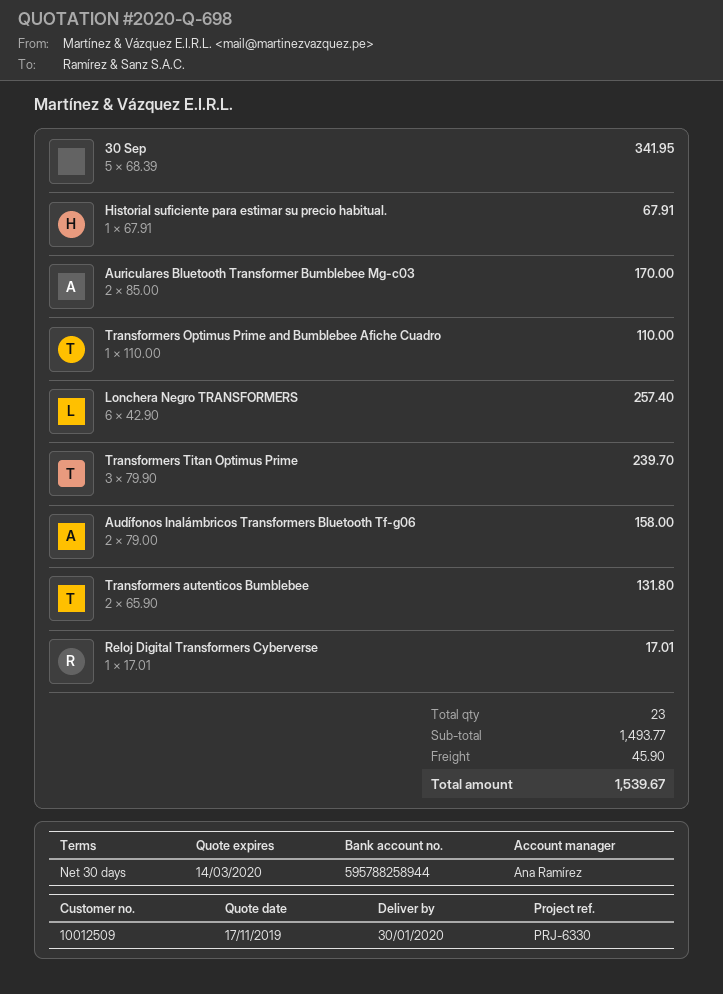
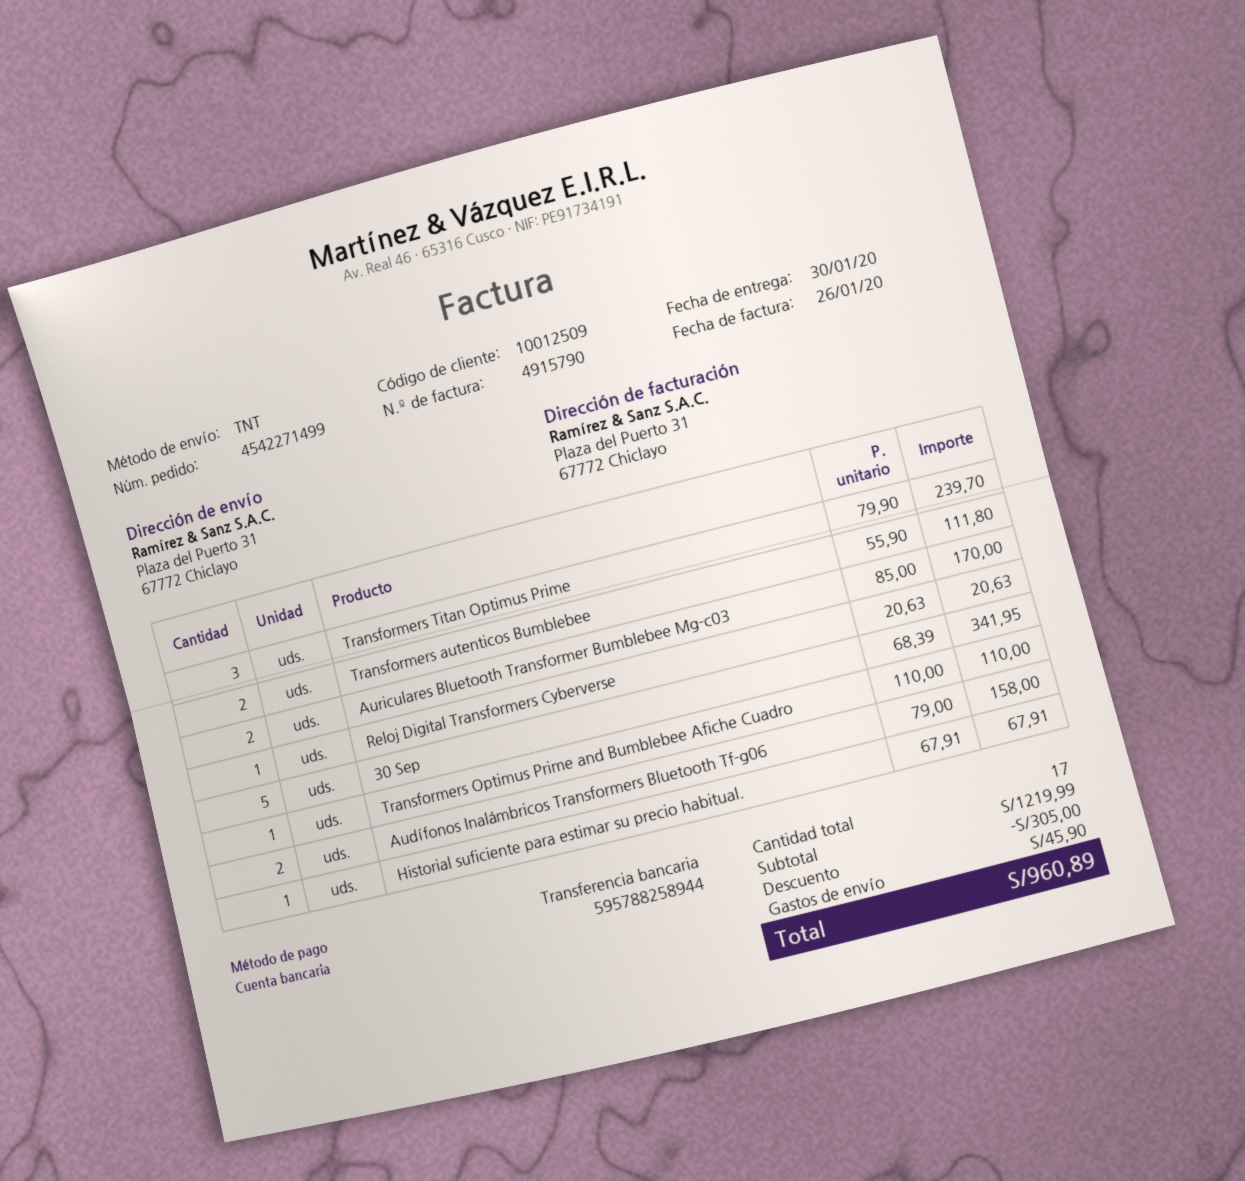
Lonchera Negro TRANSFORMERS: 6 x 42.90 = 257.40 -> none
Transformers autenticos Bumblebee: 2 x 65.90 = 131.80 -> 2 x 55.90 = 111.80
Reloj Digital Transformers Cyberverse: 1 x 17.01 = 17.01 -> 1 x 20.63 = 20.63
total quantity: 23 -> 17
subtotal: 1493.77 -> 1219.99
discount: none -> 305.00
total: 1539.67 -> 960.89

